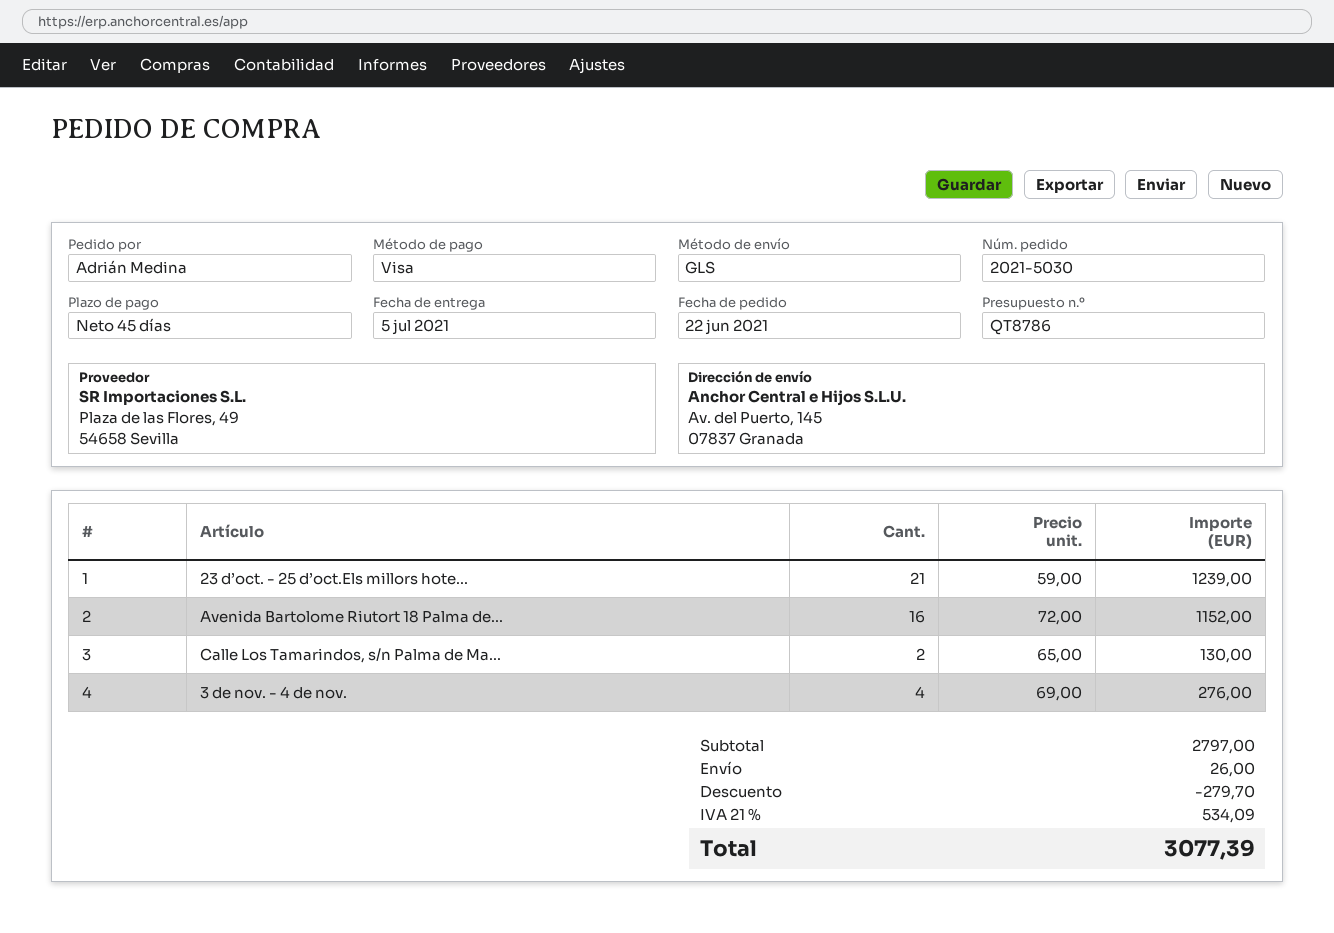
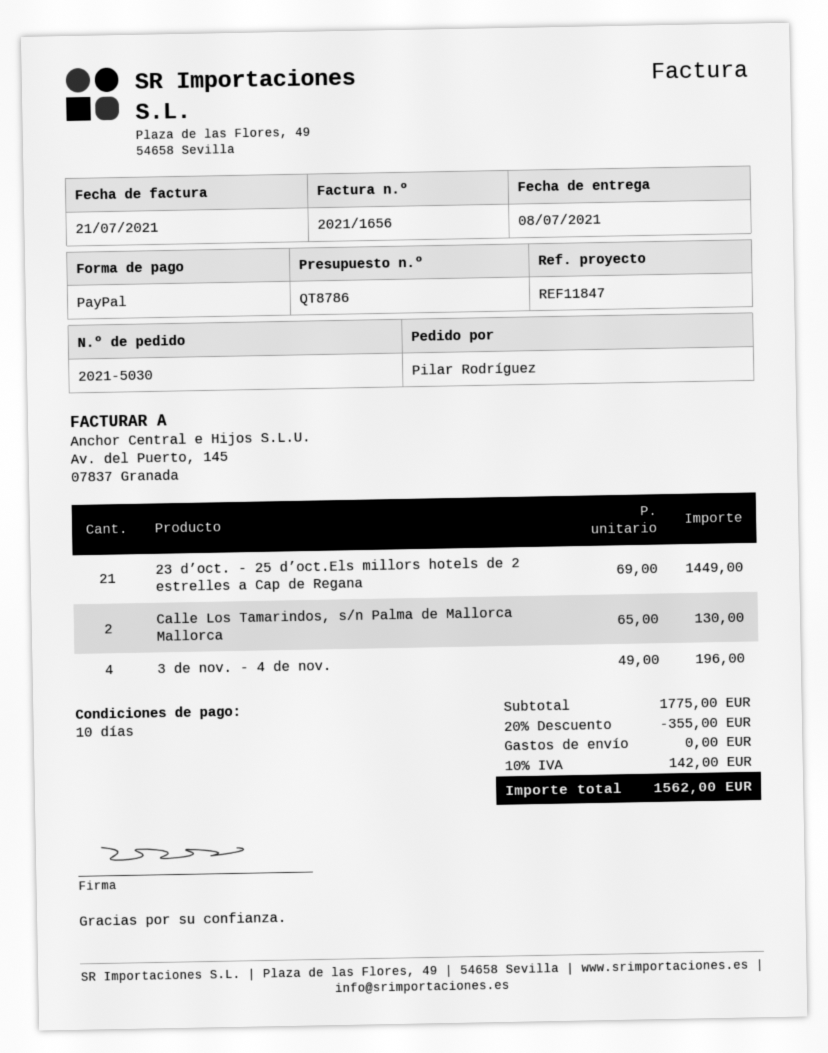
delivery date: 2021-07-05 -> 2021-07-08
payment terms: 45 days -> 10 days
ordered by: Adrián Medina -> Pilar Rodríguez
payment method: Visa -> PayPal
23 d’oct. - 25 d’oct.Els millors hote...: 21 x 59.00 = 1239.00 -> 21 x 69.00 = 1449.00
Avenida Bartolome Riutort 18 Palma de...: 16 x 72.00 = 1152.00 -> none
3 de nov. - 4 de nov.: 4 x 69.00 = 276.00 -> 4 x 49.00 = 196.00
subtotal: 2797.00 -> 1775.00
discount: 279.70 -> 355.00
shipping: 26.00 -> 0.00
tax: 21% = 534.09 -> 10% = 142.00
total: 3077.39 -> 1562.00

